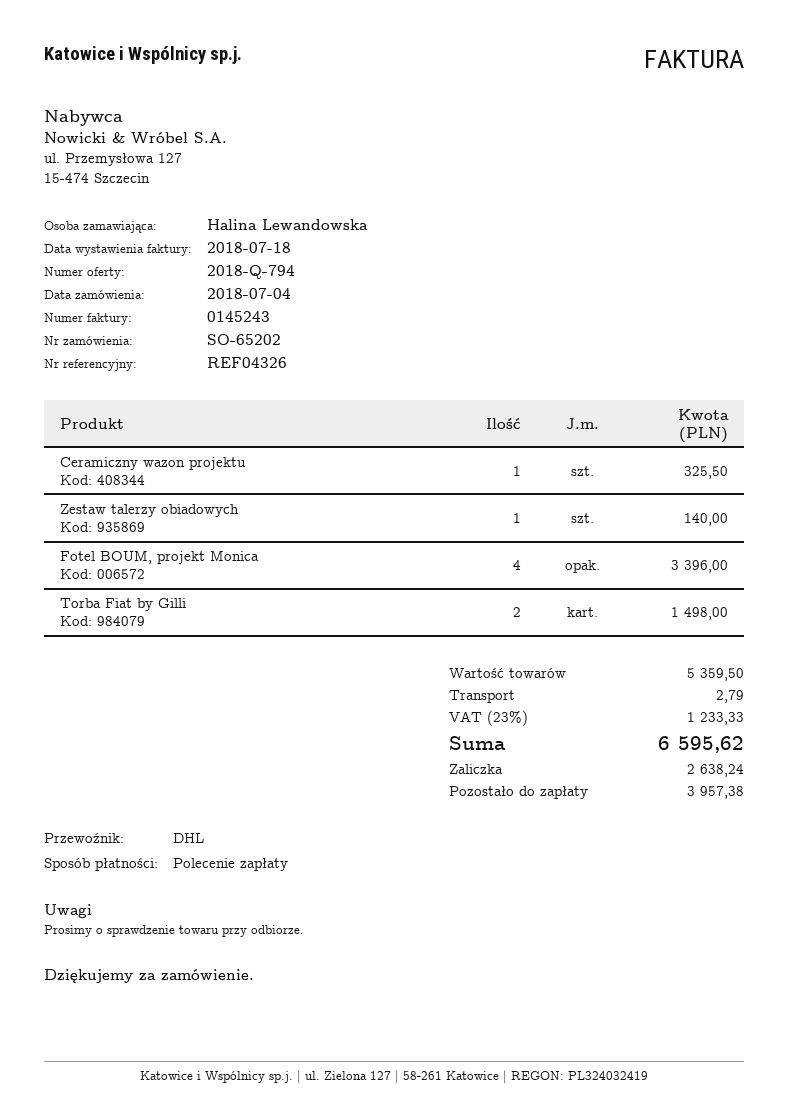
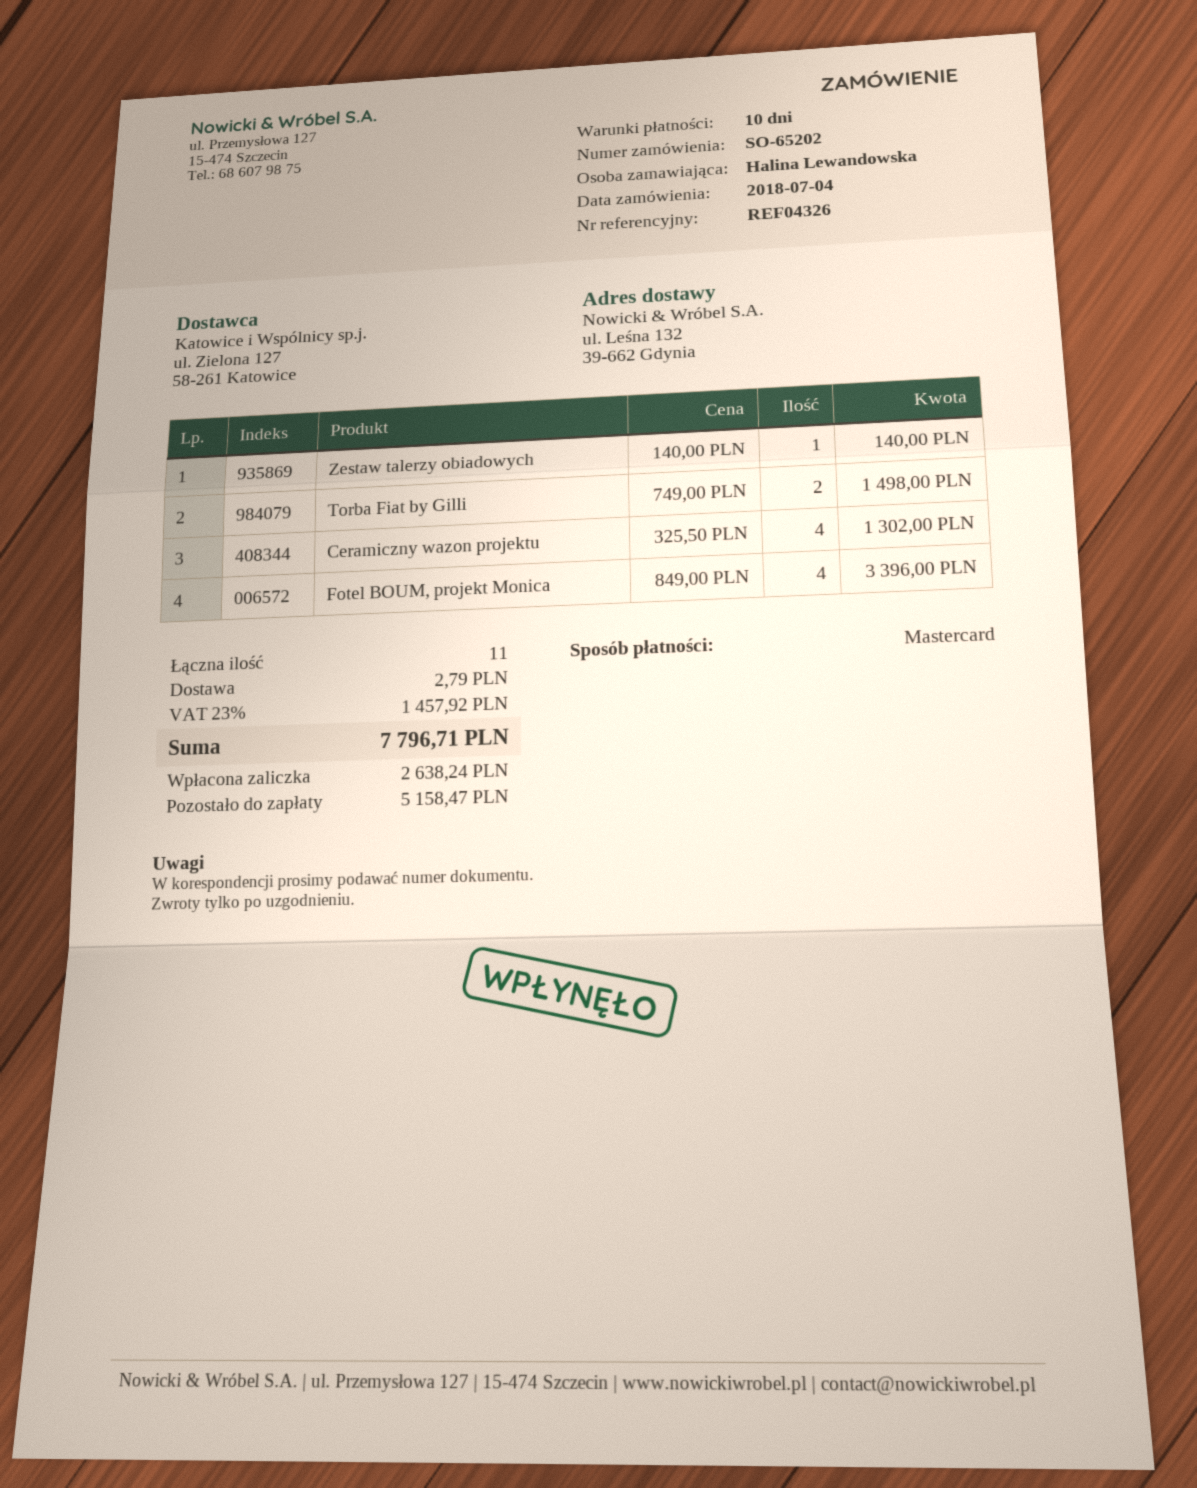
payment method: direct debit -> Mastercard
Ceramiczny wazon projektu: 1 for 325.50 -> 4 for 1302.00
tax: 23% = 1233.33 -> 23% = 1457.92
total: 6595.62 -> 7796.71
balance: 3957.38 -> 5158.47

